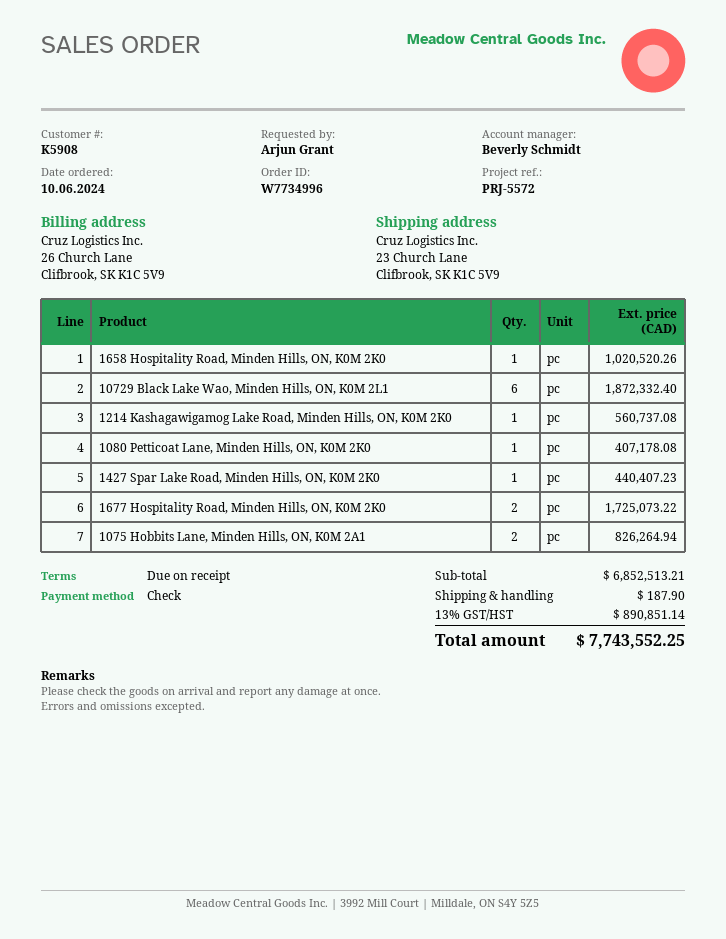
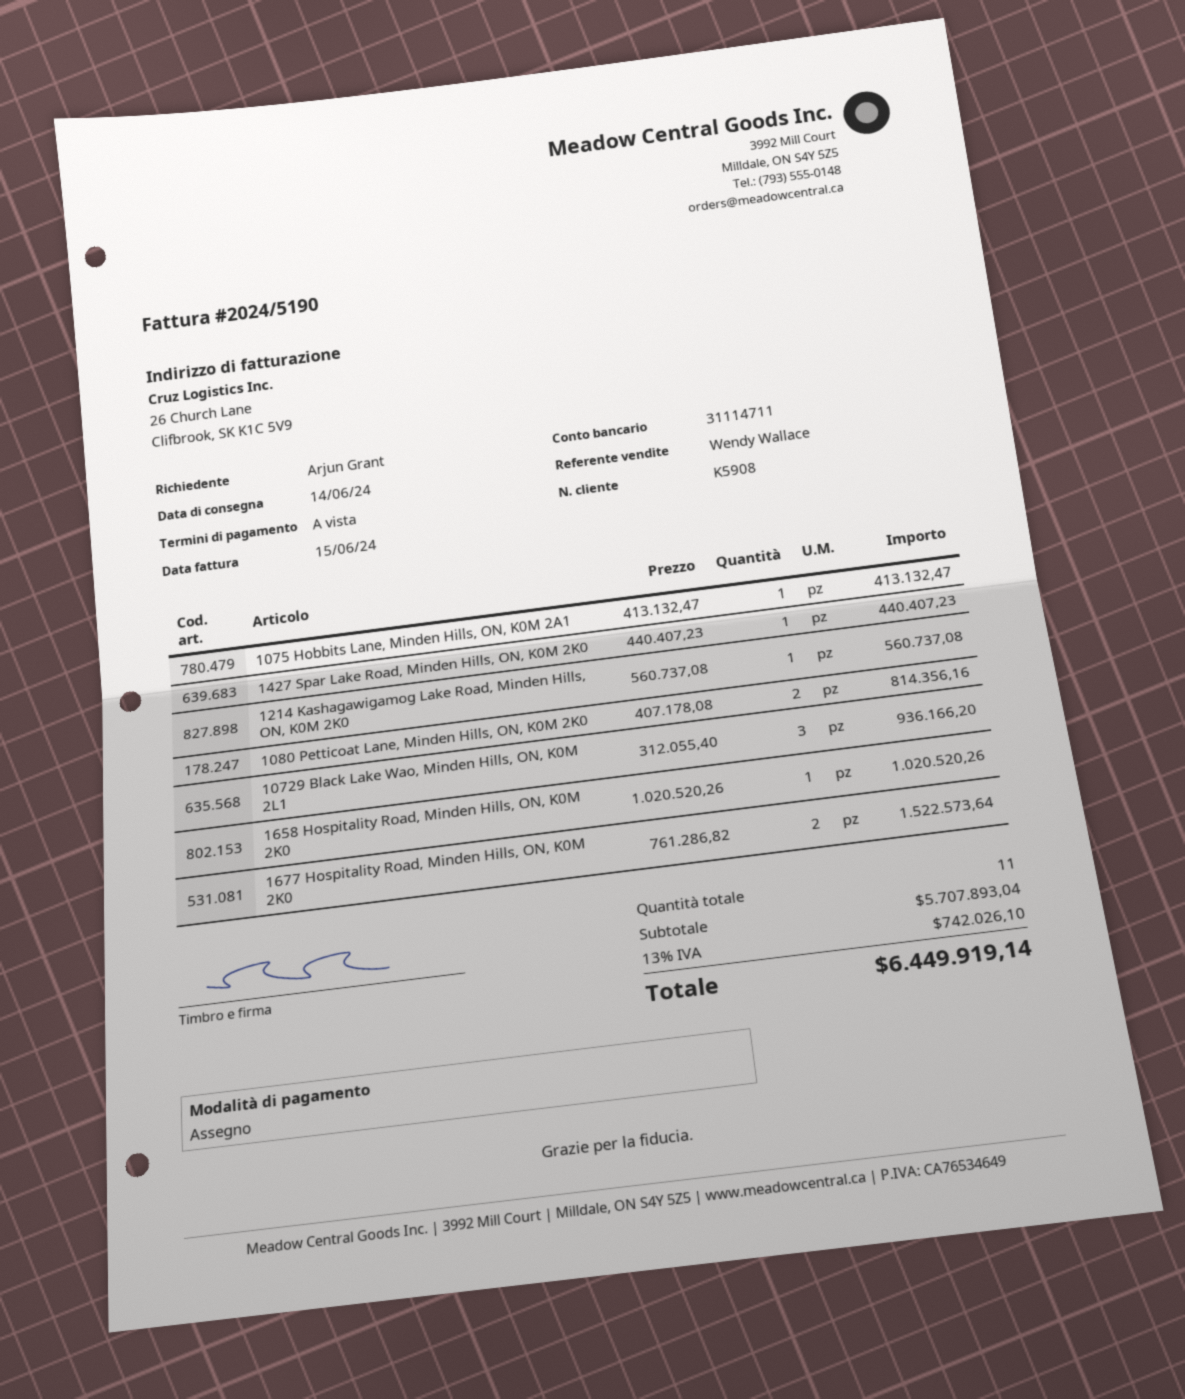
sales rep: Beverly Schmidt -> Wendy Wallace
10729 Black Lake Wao, Minden Hills, ON, K0M 2L1: 6 for 1872332.40 -> 3 for 936166.20
1080 Petticoat Lane, Minden Hills, ON, K0M 2K0: 1 for 407178.08 -> 2 for 814356.16
1677 Hospitality Road, Minden Hills, ON, K0M 2K0: 2 for 1725073.22 -> 2 for 1522573.64
1075 Hobbits Lane, Minden Hills, ON, K0M 2A1: 2 for 826264.94 -> 1 for 413132.47
subtotal: 6852513.21 -> 5707893.04
shipping: 187.90 -> none
tax: 13% = 890851.14 -> 13% = 742026.10
total: 7743552.25 -> 6449919.14

